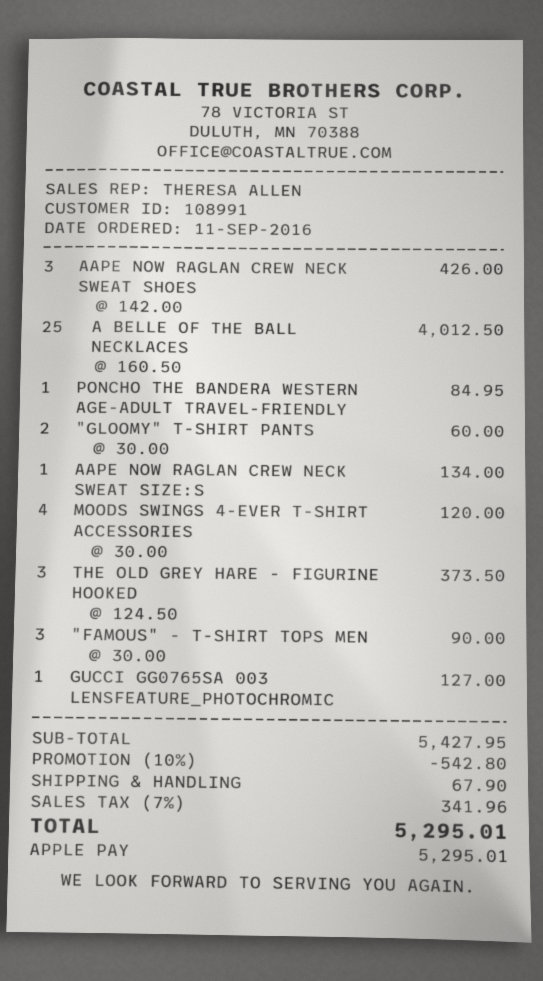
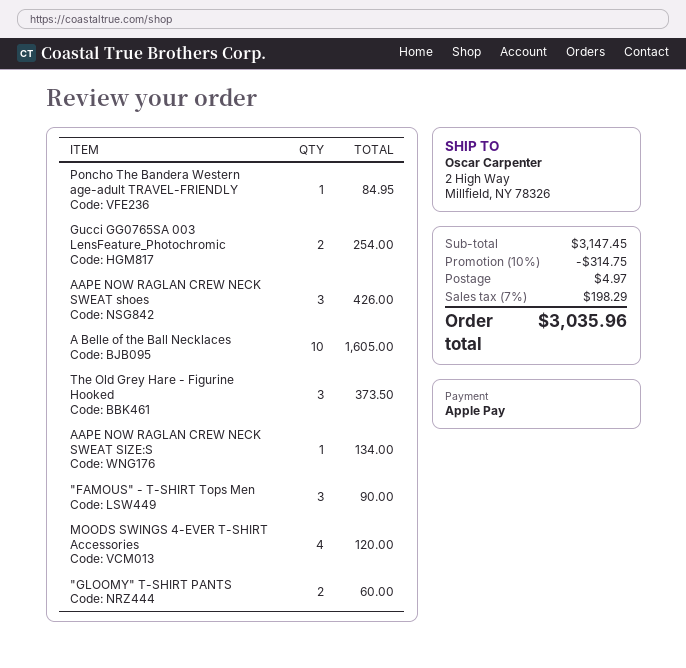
A BELLE OF THE BALL NECKLACES: 25 for 4012.50 -> 10 for 1605.00
GUCCI GG0765SA 003 LENSFEATURE_PHOTOCHROMIC: 1 for 127.00 -> 2 for 254.00
subtotal: 5427.95 -> 3147.45
discount: 10% = 542.80 -> 10% = 314.75
shipping: 67.90 -> 4.97
tax: 7% = 341.96 -> 7% = 198.29
total: 5295.01 -> 3035.96

